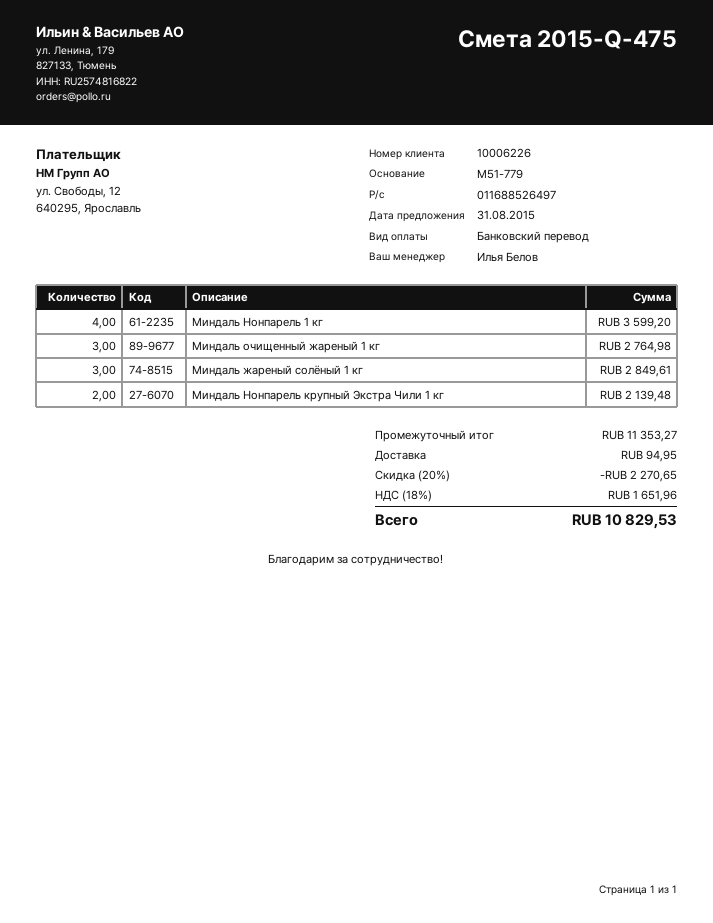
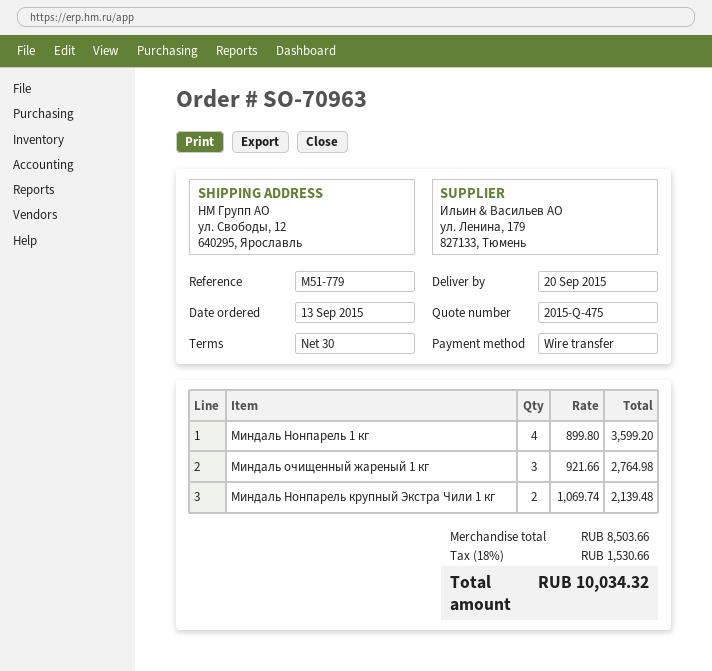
Миндаль жареный солёный 1 кг: 3 for 2849.61 -> none
subtotal: 11353.27 -> 8503.66
discount: 20% = 2270.65 -> none
shipping: 94.95 -> none
tax: 18% = 1651.96 -> 18% = 1530.66
total: 10829.53 -> 10034.32

